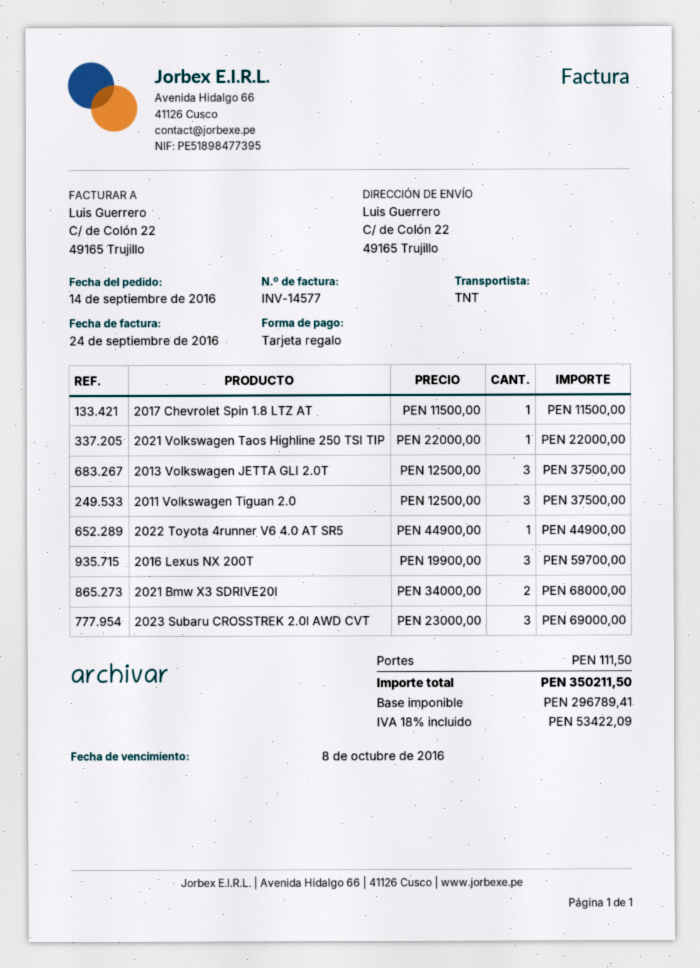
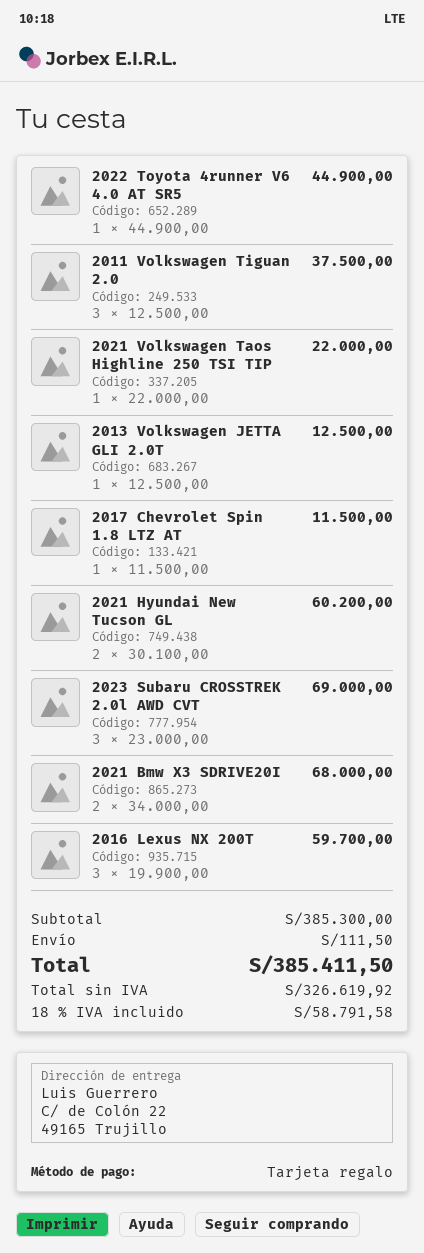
2013 Volkswagen JETTA GLI 2.0T: 3 x 12500.00 = 37500.00 -> 1 x 12500.00 = 12500.00
2021 Hyundai New Tucson GL: none -> 2 x 30100.00 = 60200.00
net: 296789.41 -> 326619.92
tax: 18% = 53422.09 -> 18% = 58791.58
total: 350211.50 -> 385411.50

